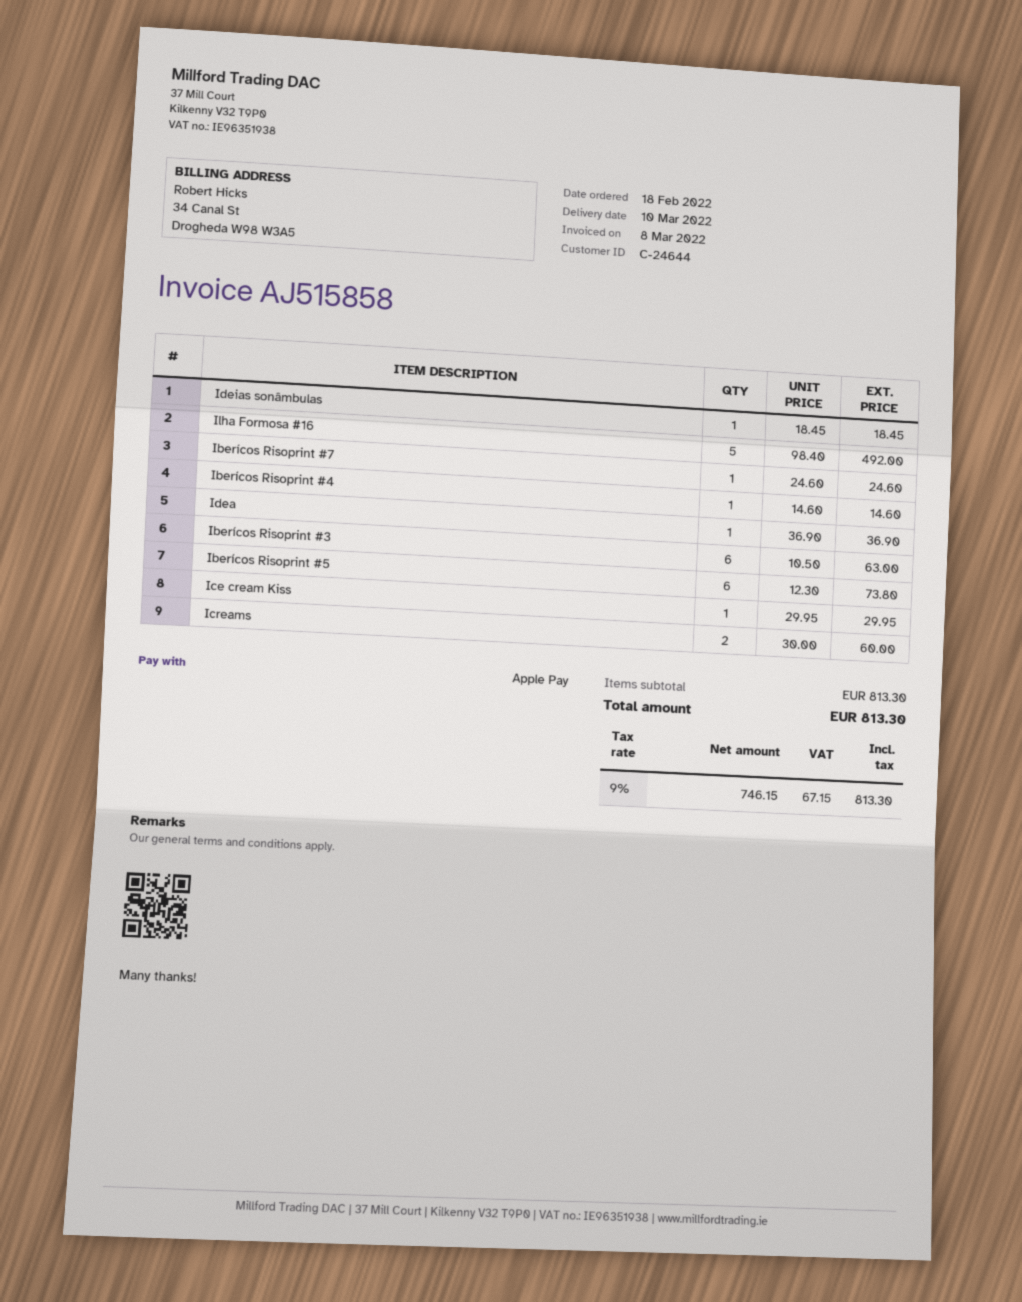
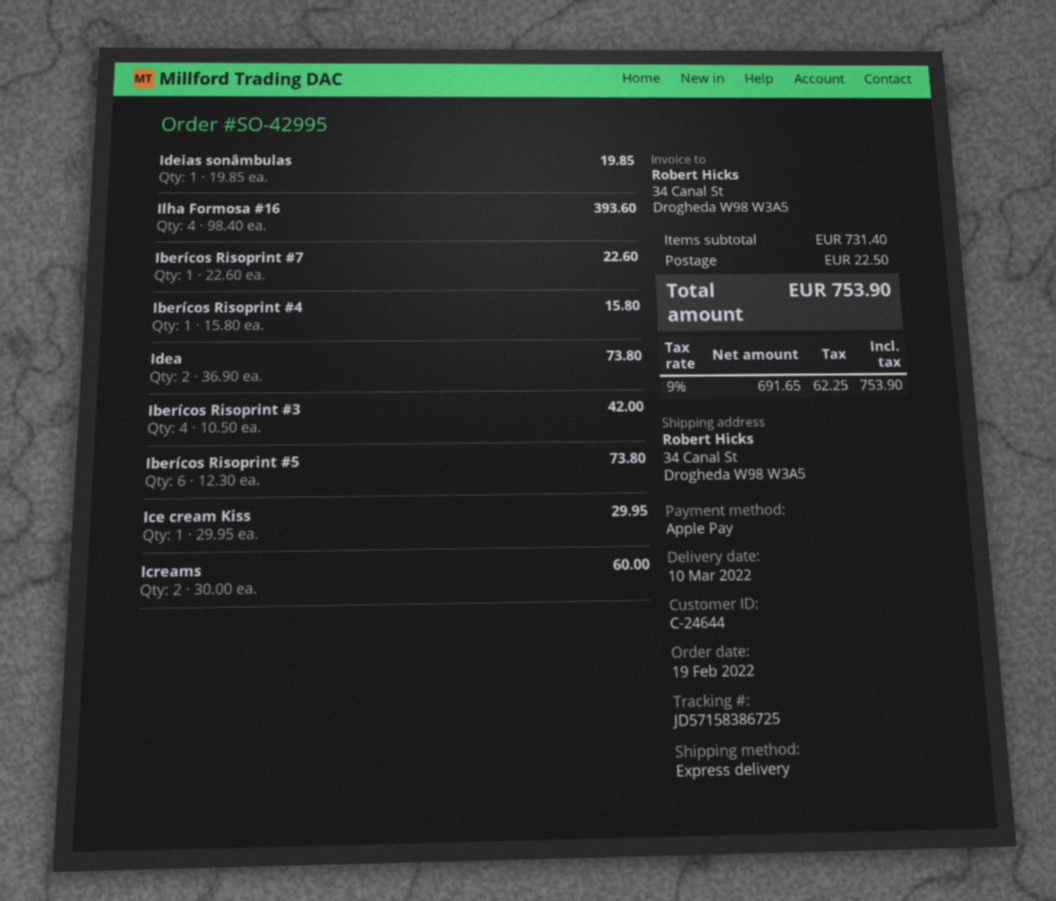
order date: 2022-02-18 -> 2022-02-19
Ideias sonâmbulas: 1 x 18.45 = 18.45 -> 1 x 19.85 = 19.85
Ilha Formosa #16: 5 x 98.40 = 492.00 -> 4 x 98.40 = 393.60
Iberícos Risoprint #7: 1 x 24.60 = 24.60 -> 1 x 22.60 = 22.60
Iberícos Risoprint #4: 1 x 14.60 = 14.60 -> 1 x 15.80 = 15.80
Idea: 1 x 36.90 = 36.90 -> 2 x 36.90 = 73.80
Iberícos Risoprint #3: 6 x 10.50 = 63.00 -> 4 x 10.50 = 42.00
subtotal: 813.30 -> 731.40
shipping: none -> 22.50
net: 746.15 -> 691.65
tax: 9% = 67.15 -> 9% = 62.25
total: 813.30 -> 753.90

